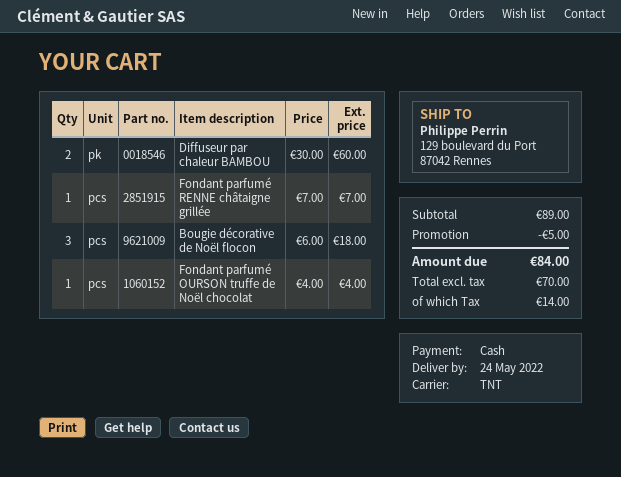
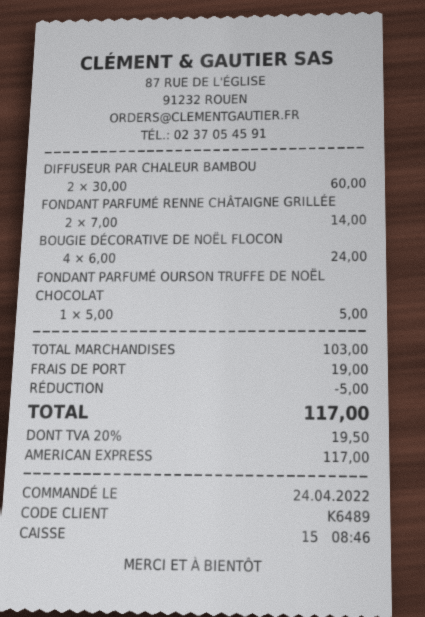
payment method: cash -> American Express
Fondant parfumé RENNE châtaigne grillée: 1 x 7.00 = 7.00 -> 2 x 7.00 = 14.00
Bougie décorative de Noël flocon: 3 x 6.00 = 18.00 -> 4 x 6.00 = 24.00
Fondant parfumé OURSON truffe de Noël chocolat: 1 x 4.00 = 4.00 -> 1 x 5.00 = 5.00
subtotal: 89.00 -> 103.00
shipping: none -> 19.00
tax: 14.00 -> 19.50
total: 84.00 -> 117.00

